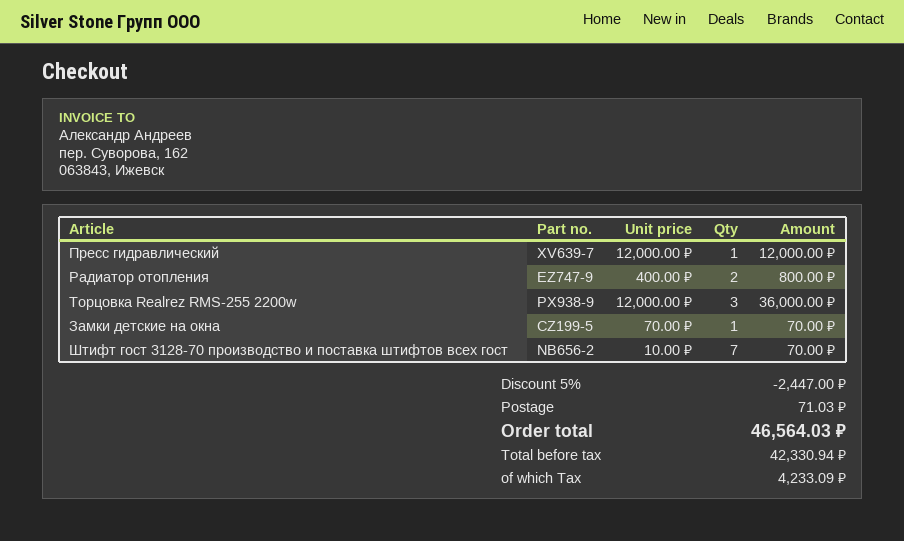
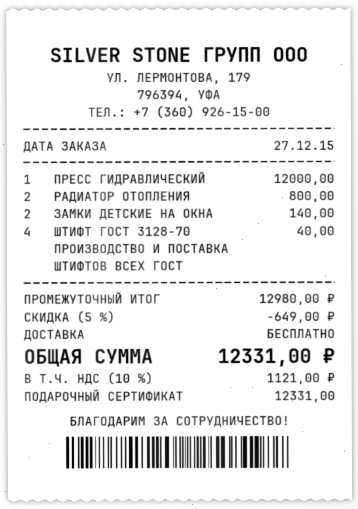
Торцовка Realrez RMS-255 2200w: 3 for 36000.00 -> none
Замки детские на окна: 1 for 70.00 -> 2 for 140.00
Штифт гост 3128-70 производство и поставка штифтов всех гост: 7 for 70.00 -> 4 for 40.00
discount: 5% = 2447.00 -> 5% = 649.00
shipping: 71.03 -> 0.00
tax: 4233.09 -> 1121.00
total: 46564.03 -> 12331.00

